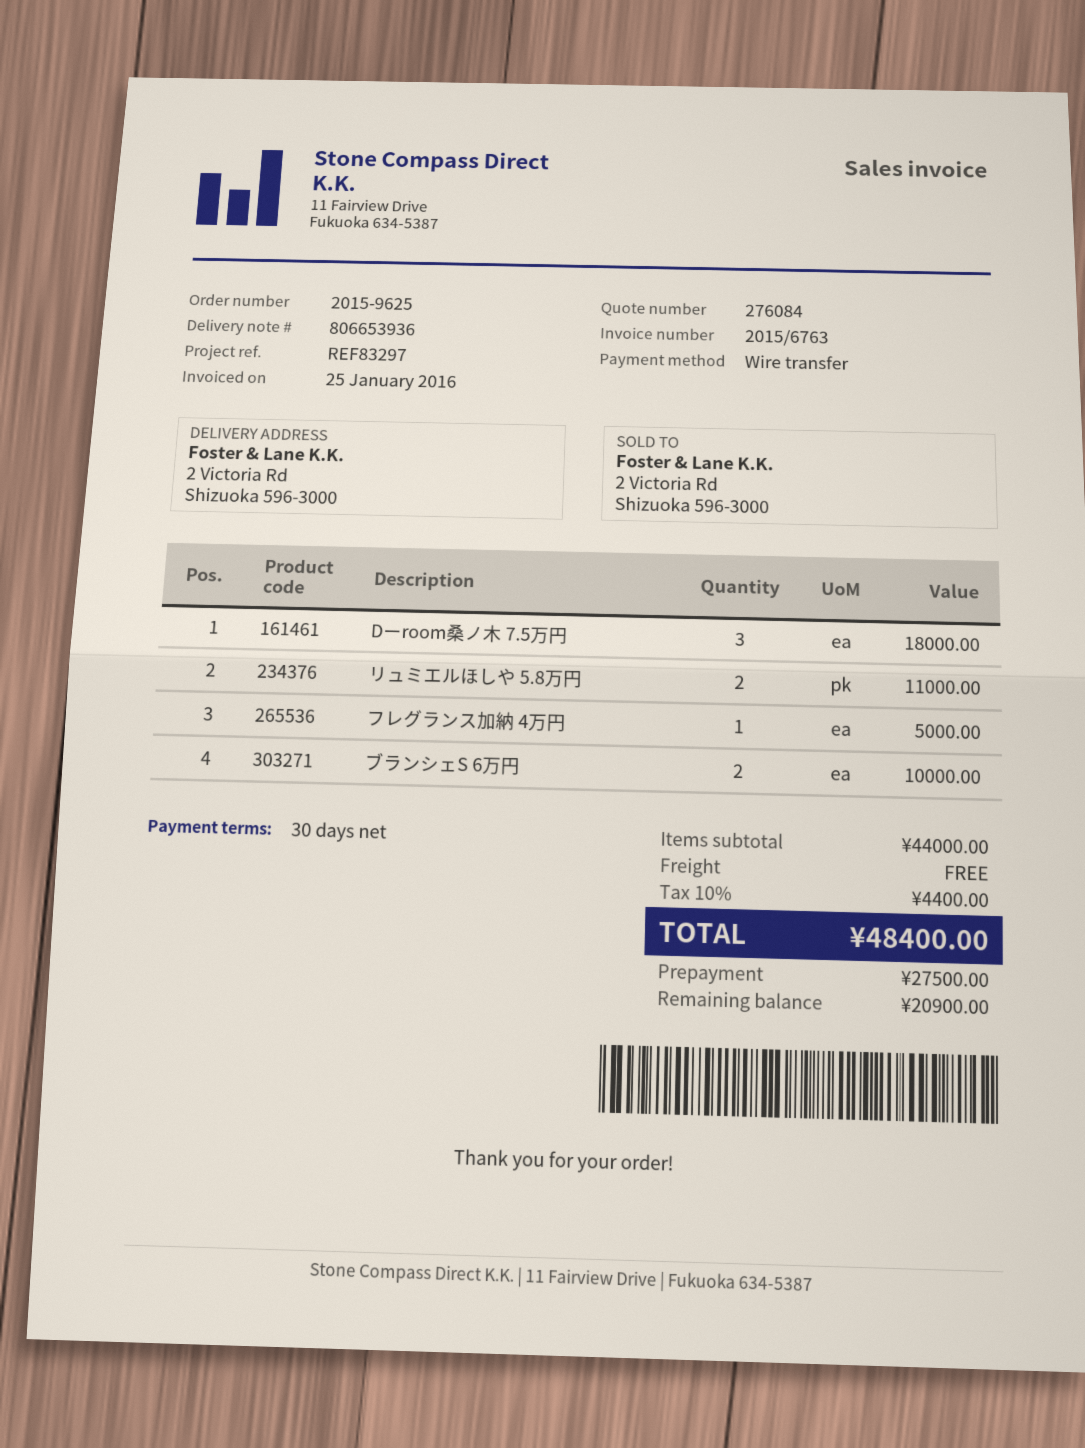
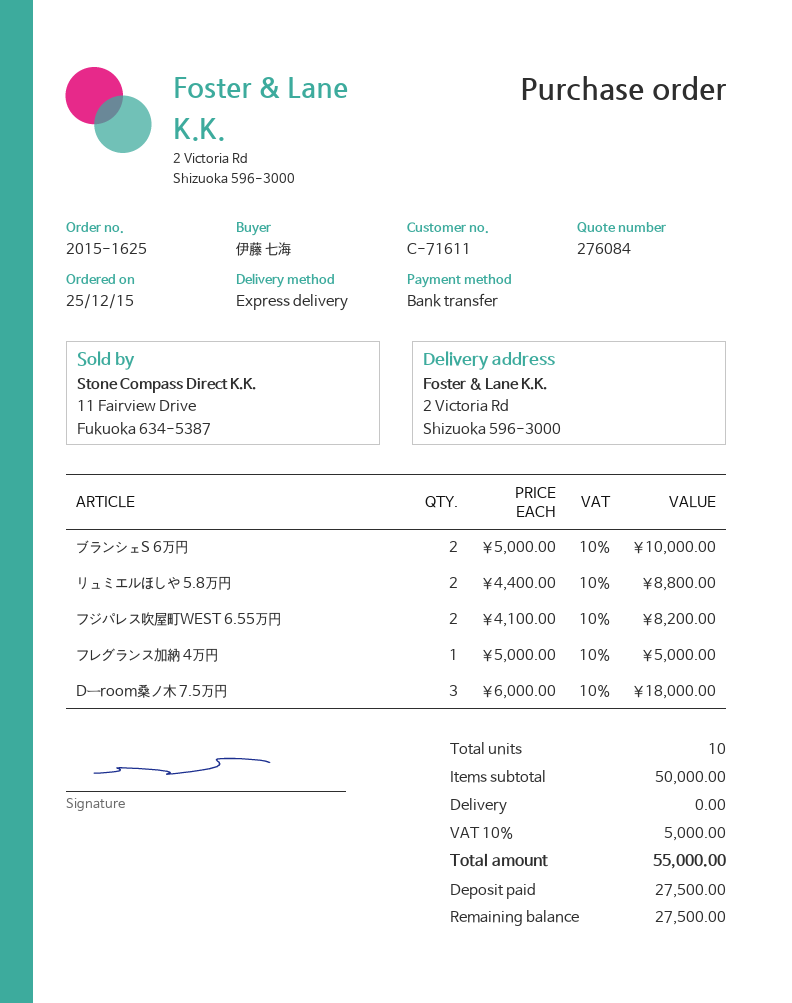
order number: 2015-9625 -> 2015-1625
リュミエルほしや 5.8万円: 2 for 11000.00 -> 2 for 8800.00
フジパレス吹屋町WEST 6.55万円: none -> 2 for 8200.00
subtotal: 44000.00 -> 50000.00
tax: 10% = 4400.00 -> 10% = 5000.00
total: 48400.00 -> 55000.00
balance: 20900.00 -> 27500.00

